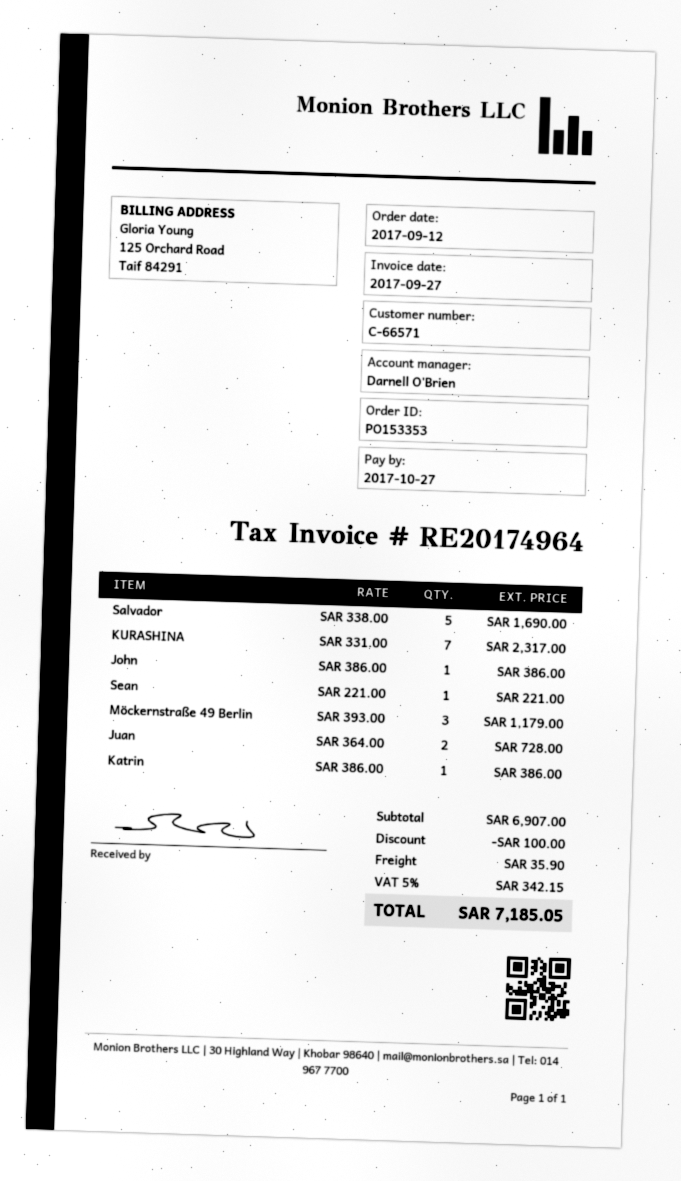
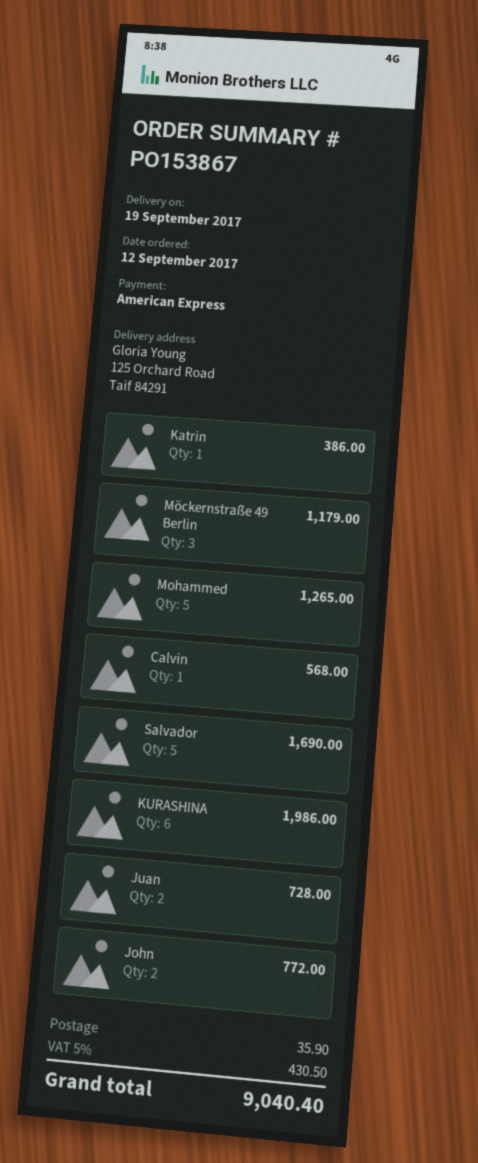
order number: PO153353 -> PO153867
KURASHINA: 7 for 2317.00 -> 6 for 1986.00
John: 1 for 386.00 -> 2 for 772.00
Sean: 1 for 221.00 -> none
Mohammed: none -> 5 for 1265.00
Calvin: none -> 1 for 568.00
discount: 100.00 -> none
tax: 5% = 342.15 -> 5% = 430.50
total: 7185.05 -> 9040.40

